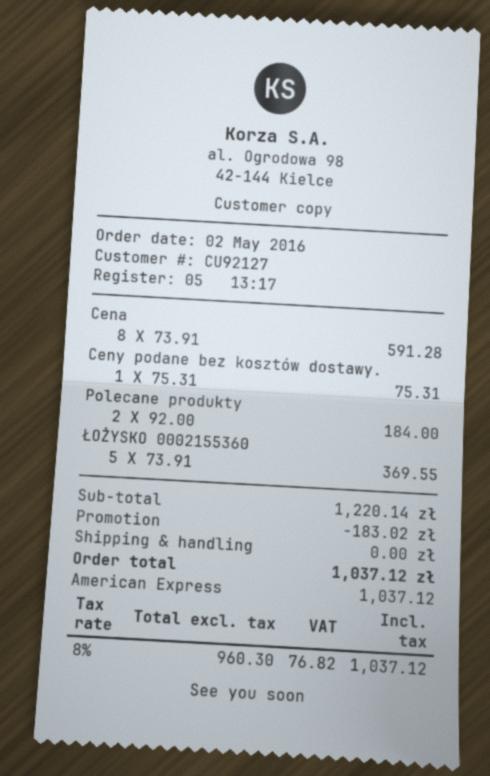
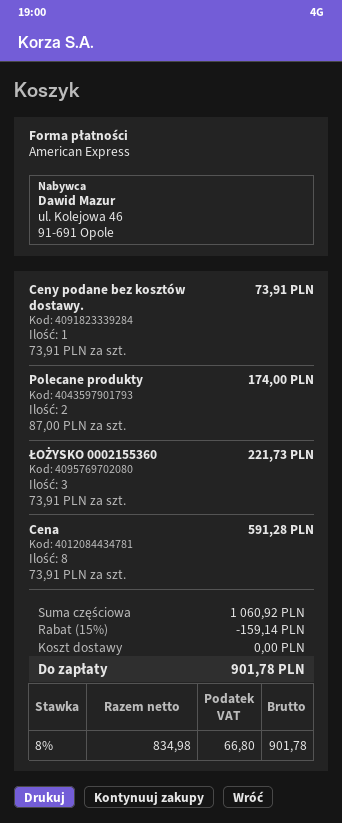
Ceny podane bez kosztów dostawy.: 1 x 75.31 = 75.31 -> 1 x 73.91 = 73.91
Polecane produkty: 2 x 92.00 = 184.00 -> 2 x 87.00 = 174.00
ŁOŻYSKO 0002155360: 5 x 73.91 = 369.55 -> 3 x 73.91 = 221.73
subtotal: 1220.14 -> 1060.92
discount: 183.02 -> 159.14
net: 960.30 -> 834.98
tax: 8% = 76.82 -> 8% = 66.80
total: 1037.12 -> 901.78

